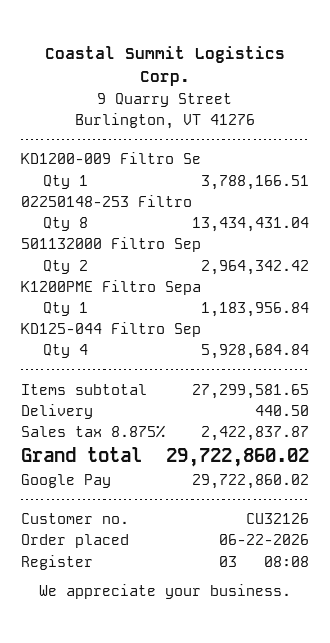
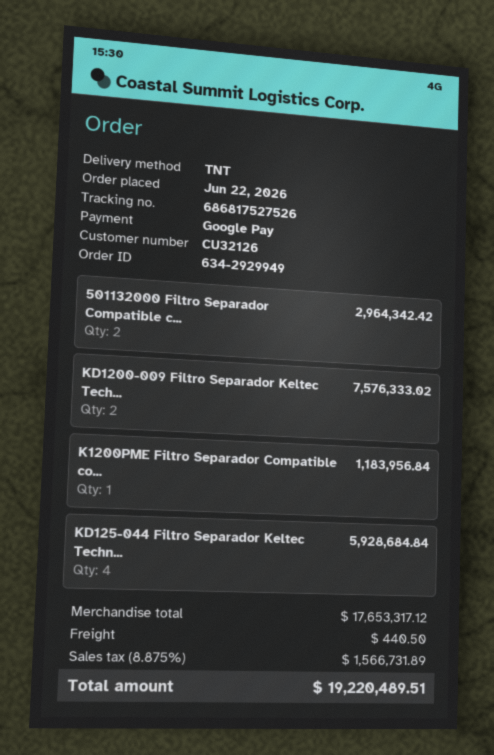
KD1200-009 Filtro Se: 1 for 3788166.51 -> 2 for 7576333.02
02250148-253 Filtro: 8 for 13434431.04 -> none
subtotal: 27299581.65 -> 17653317.12
tax: 8.875% = 2422837.87 -> 8.875% = 1566731.89
total: 29722860.02 -> 19220489.51

